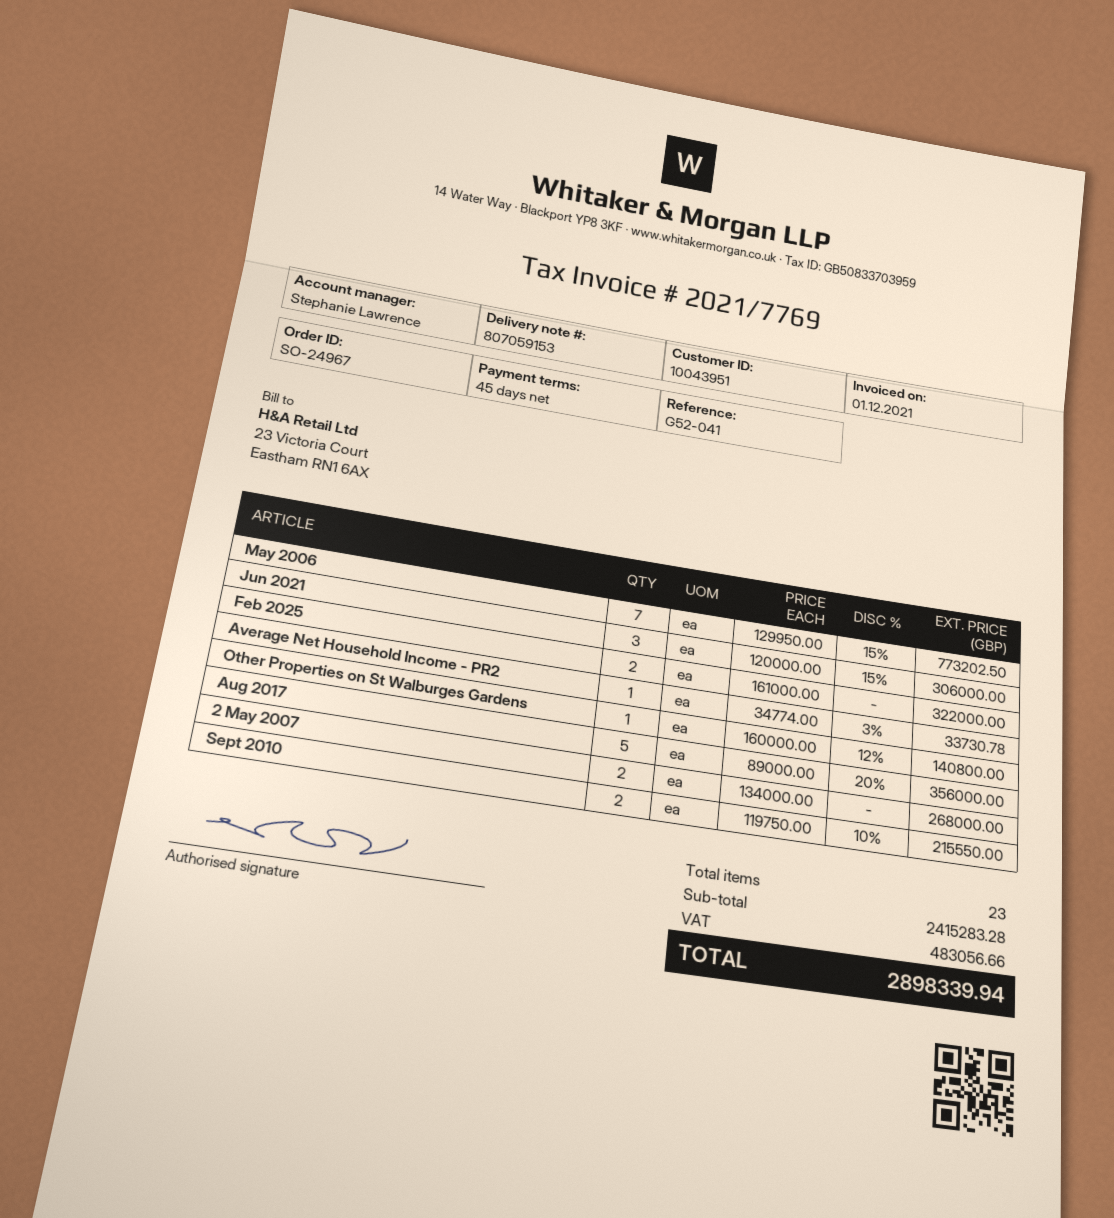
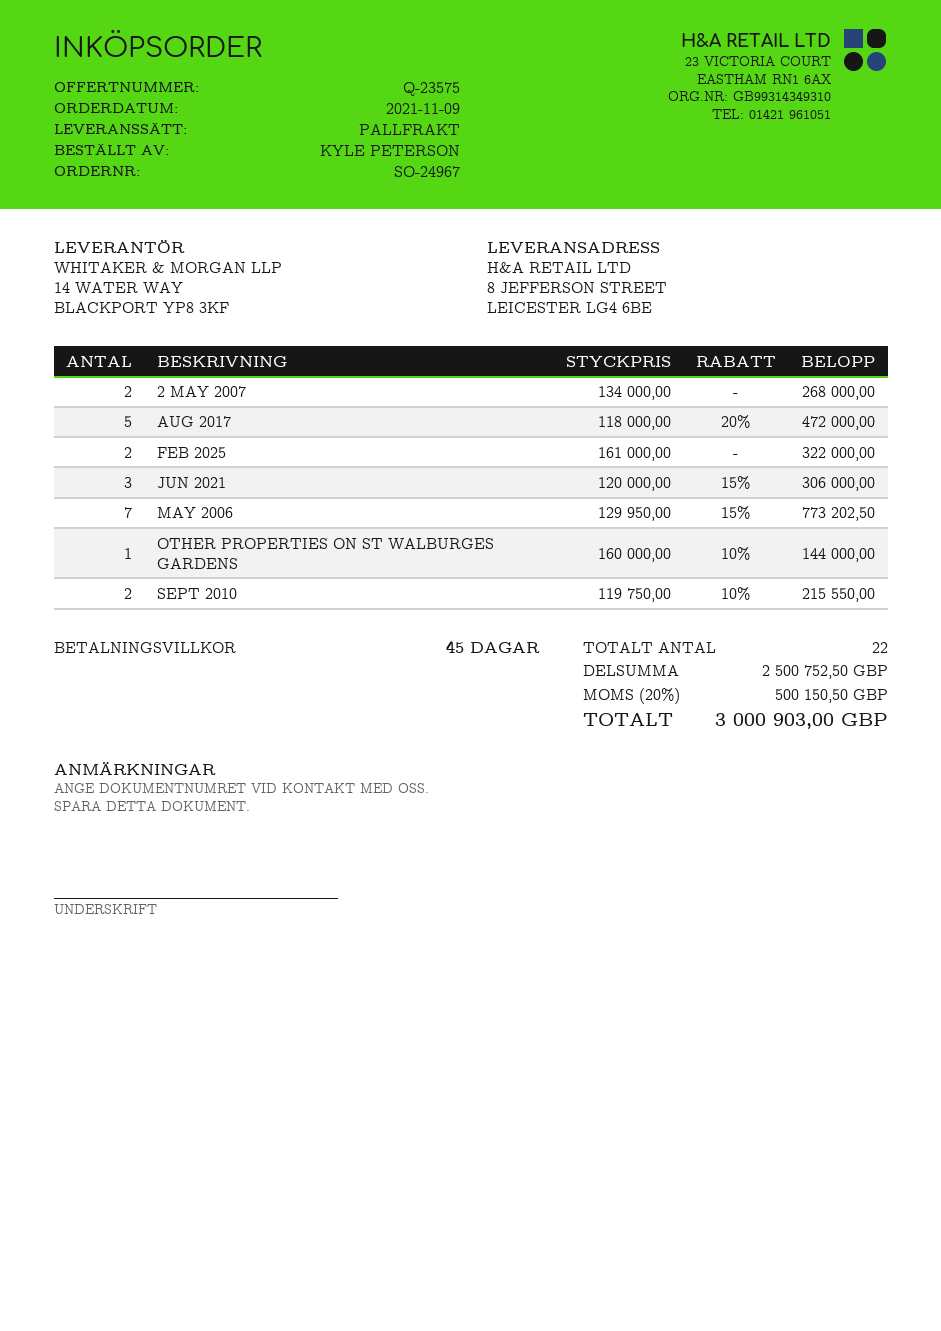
Average Net Household Income - PR2: 1 x 34774.00 - 3% = 33730.78 -> none
Other Properties on St Walburges Gardens: 1 x 160000.00 - 12% = 140800.00 -> 1 x 160000.00 - 10% = 144000.00
Aug 2017: 5 x 89000.00 - 20% = 356000.00 -> 5 x 118000.00 - 20% = 472000.00
total quantity: 23 -> 22
subtotal: 2415283.28 -> 2500752.50
tax: 483056.66 -> 500150.50
total: 2898339.94 -> 3000903.00

